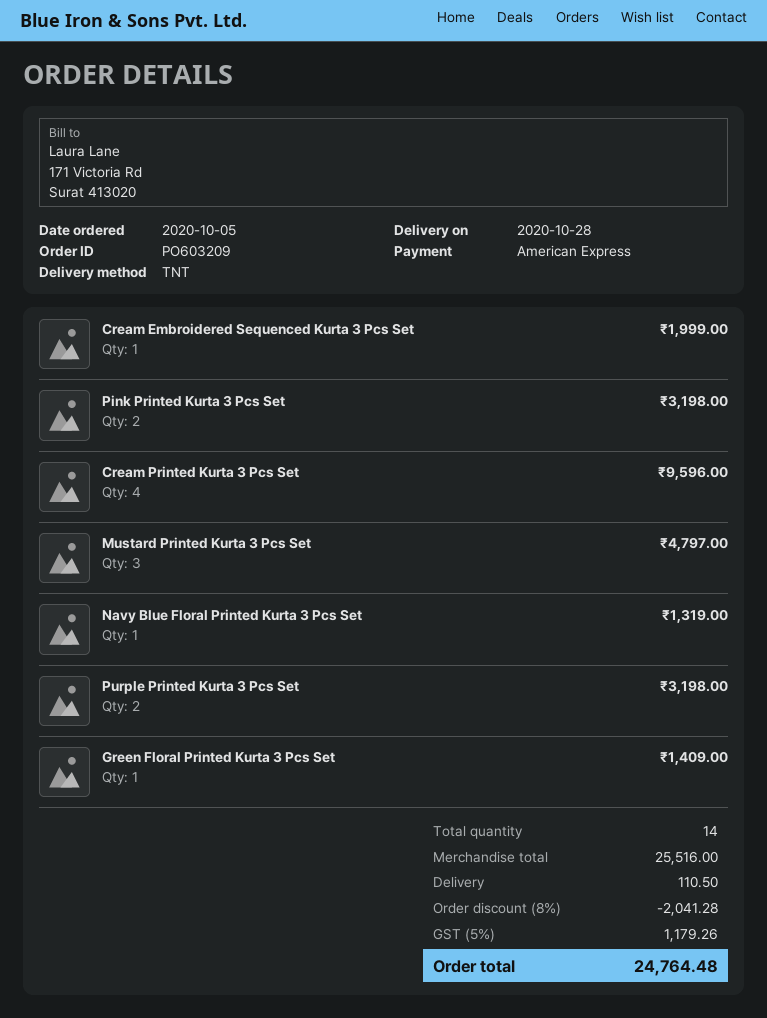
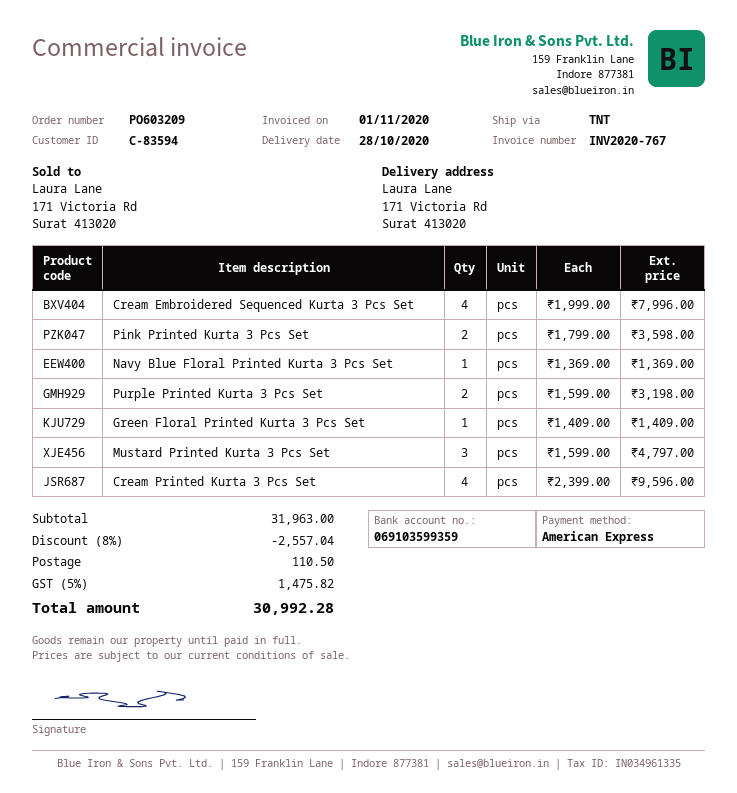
Cream Embroidered Sequenced Kurta 3 Pcs Set: 1 for 1999.00 -> 4 for 7996.00
Pink Printed Kurta 3 Pcs Set: 2 for 3198.00 -> 2 for 3598.00
Navy Blue Floral Printed Kurta 3 Pcs Set: 1 for 1319.00 -> 1 for 1369.00
subtotal: 25516.00 -> 31963.00
discount: 8% = 2041.28 -> 8% = 2557.04
tax: 5% = 1179.26 -> 5% = 1475.82
total: 24764.48 -> 30992.28

